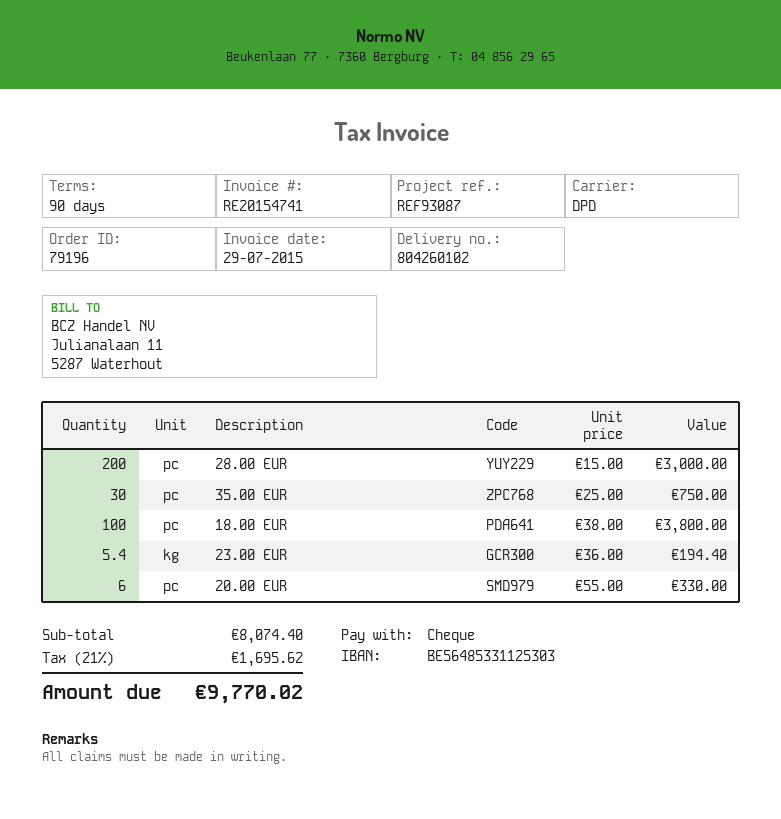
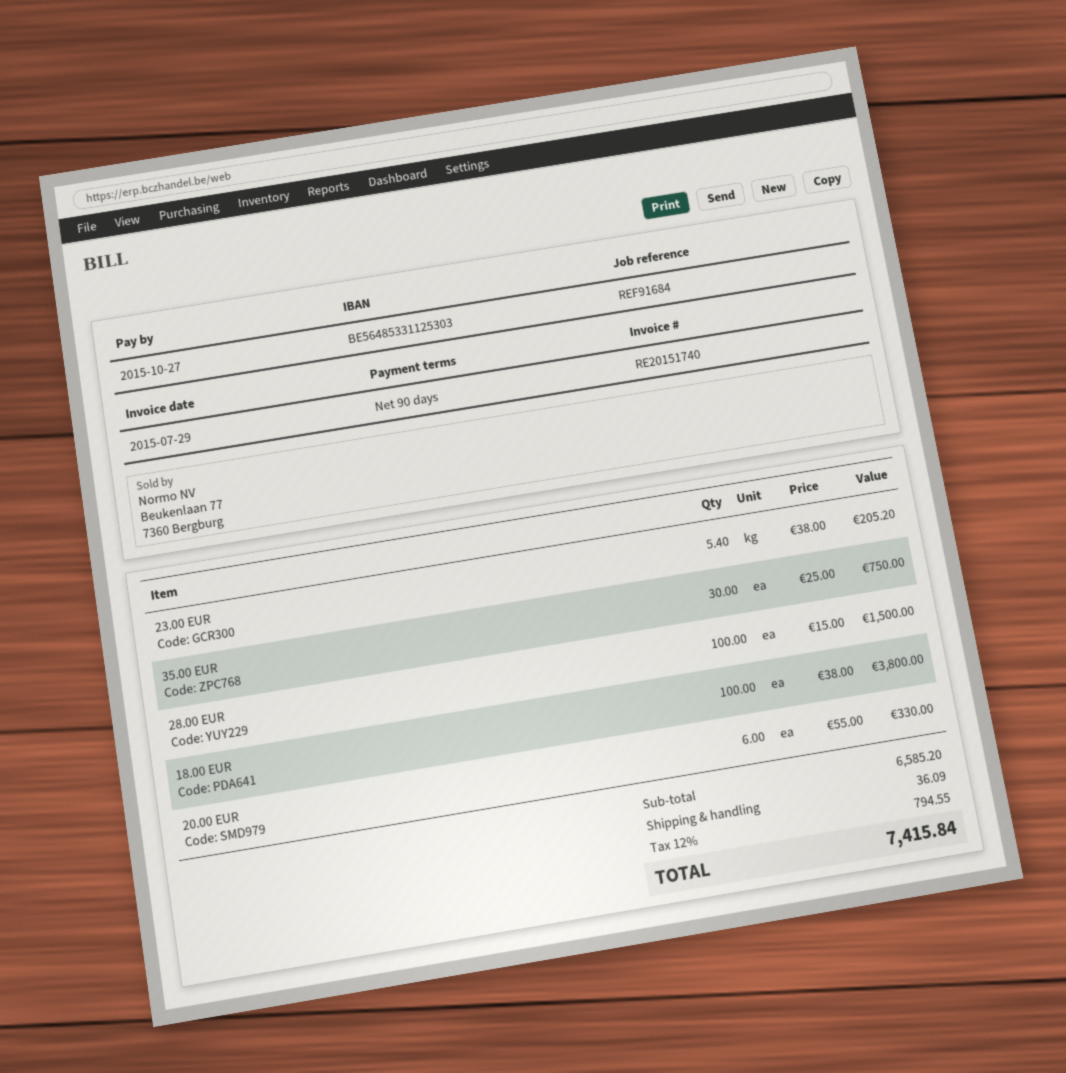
invoice number: RE20154741 -> RE20151740
reference: REF93087 -> REF91684
28.00 EUR: 200 x 15.00 = 3000.00 -> 100 x 15.00 = 1500.00
23.00 EUR: 5.4 x 36.00 = 194.40 -> 5.4 x 38.00 = 205.20
subtotal: 8074.40 -> 6585.20
shipping: none -> 36.09
tax: 21% = 1695.62 -> 12% = 794.55
total: 9770.02 -> 7415.84

